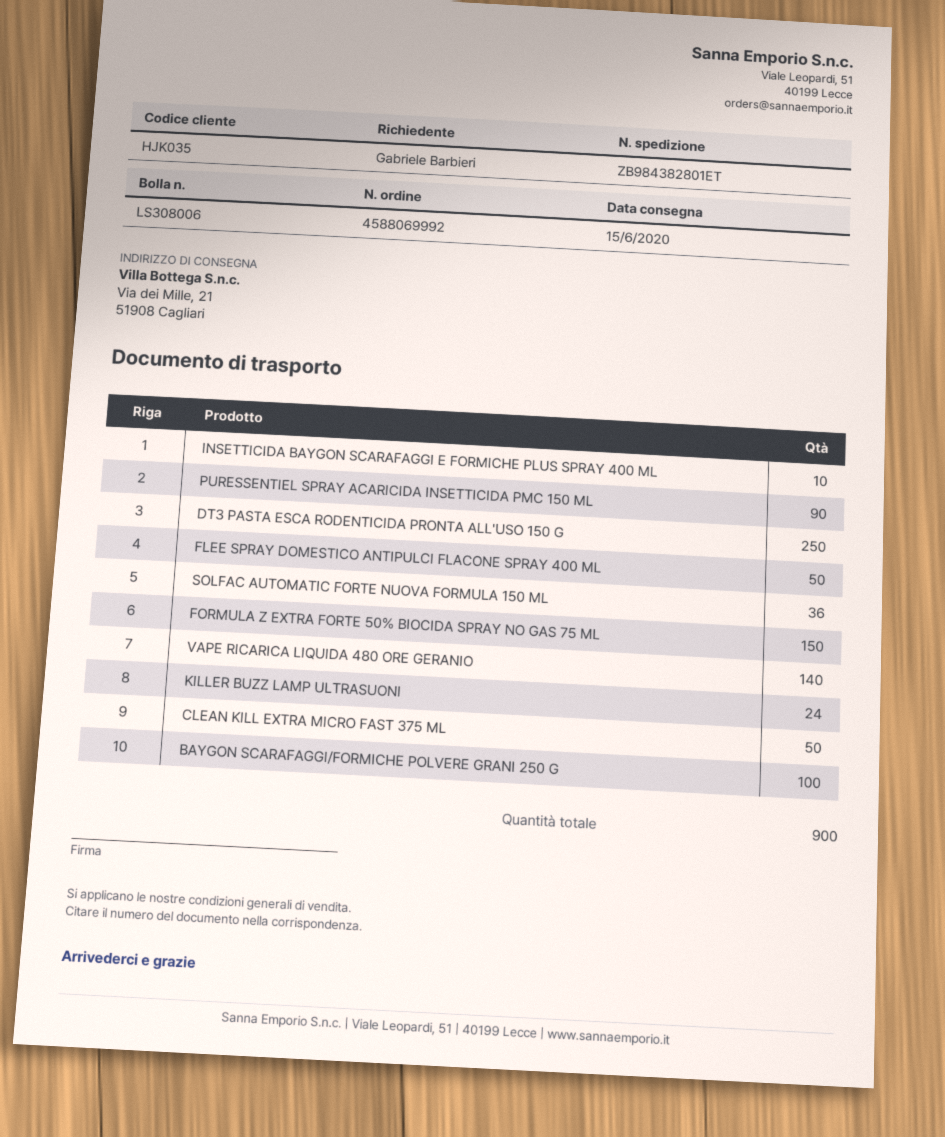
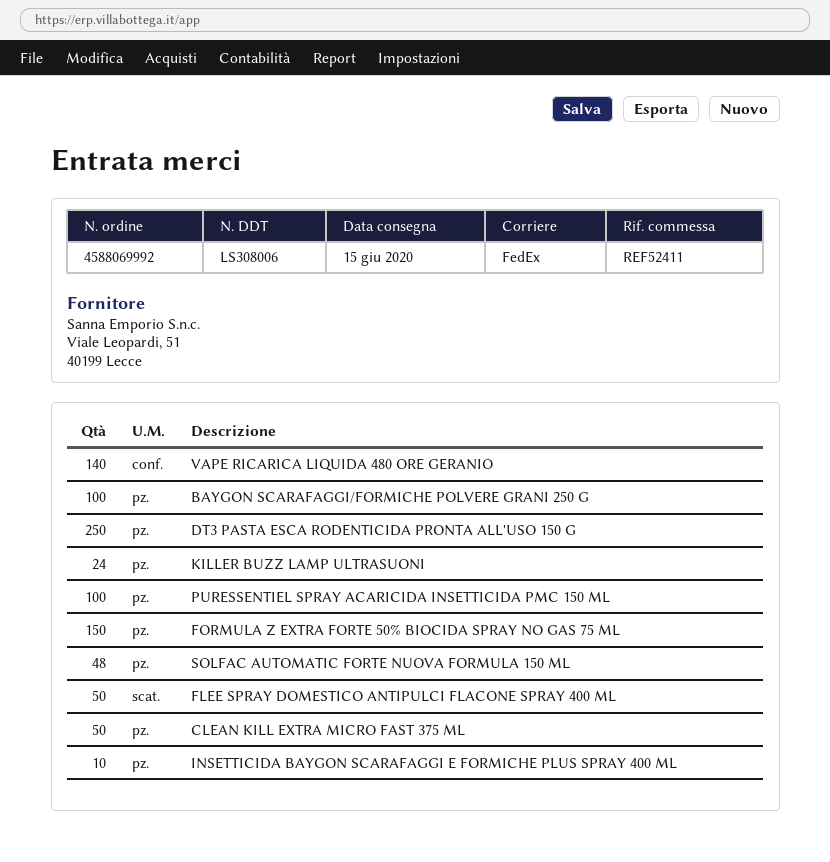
PURESSENTIEL SPRAY ACARICIDA INSETTICIDA PMC 150 ML: 90 -> 100
SOLFAC AUTOMATIC FORTE NUOVA FORMULA 150 ML: 36 -> 48

